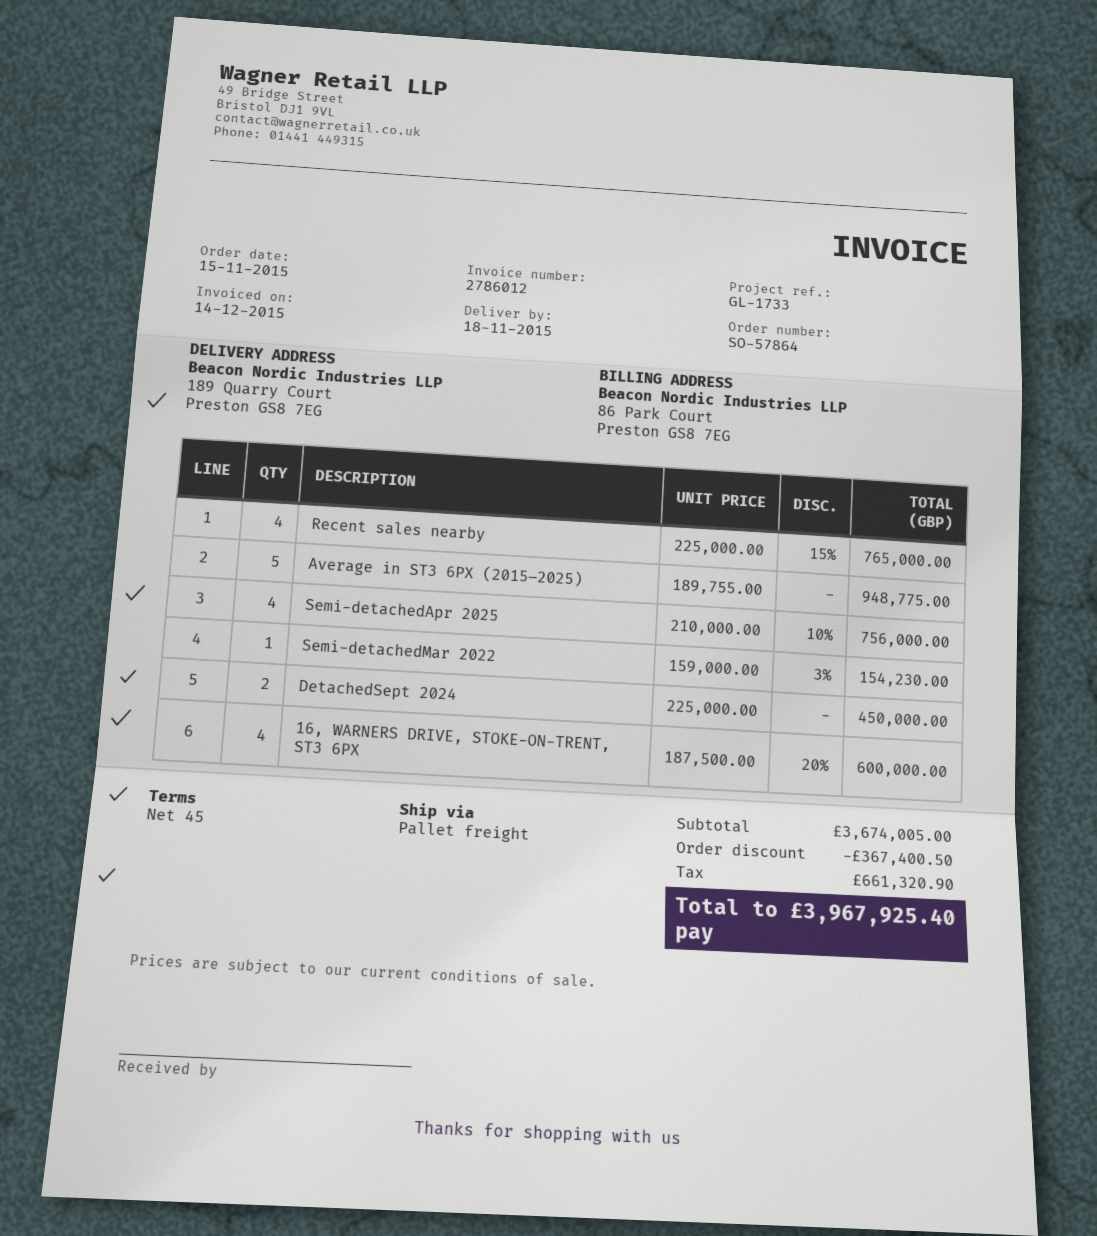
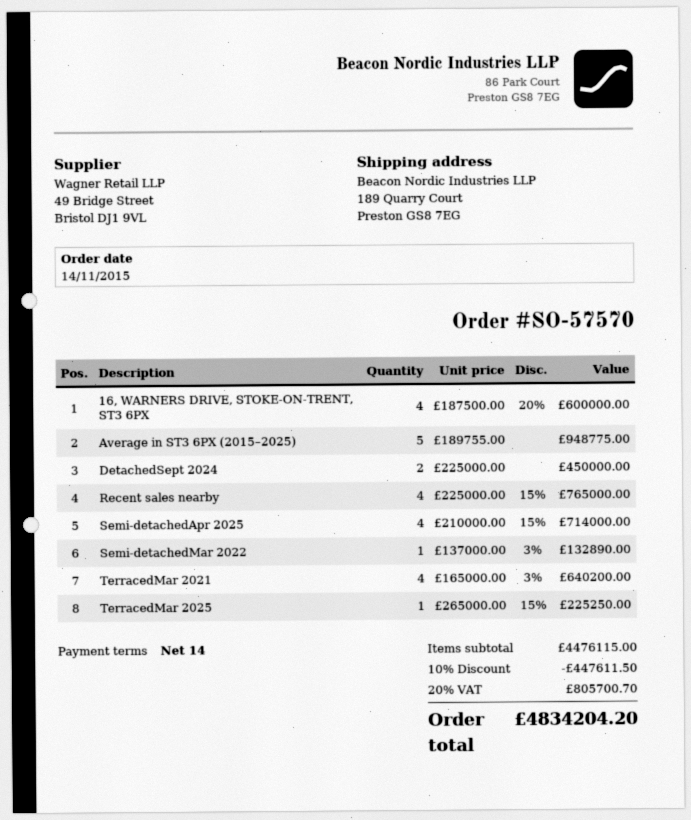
order number: SO-57864 -> SO-57570
order date: 2015-11-15 -> 2015-11-14
payment terms: 45 days -> 14 days
Semi-detachedApr 2025: 4 x 210000.00 - 10% = 756000.00 -> 4 x 210000.00 - 15% = 714000.00
Semi-detachedMar 2022: 1 x 159000.00 - 3% = 154230.00 -> 1 x 137000.00 - 3% = 132890.00
TerracedMar 2021: none -> 4 x 165000.00 - 3% = 640200.00
TerracedMar 2025: none -> 1 x 265000.00 - 15% = 225250.00
subtotal: 3674005.00 -> 4476115.00
discount: 367400.50 -> 447611.50
tax: 661320.90 -> 805700.70
total: 3967925.40 -> 4834204.20

